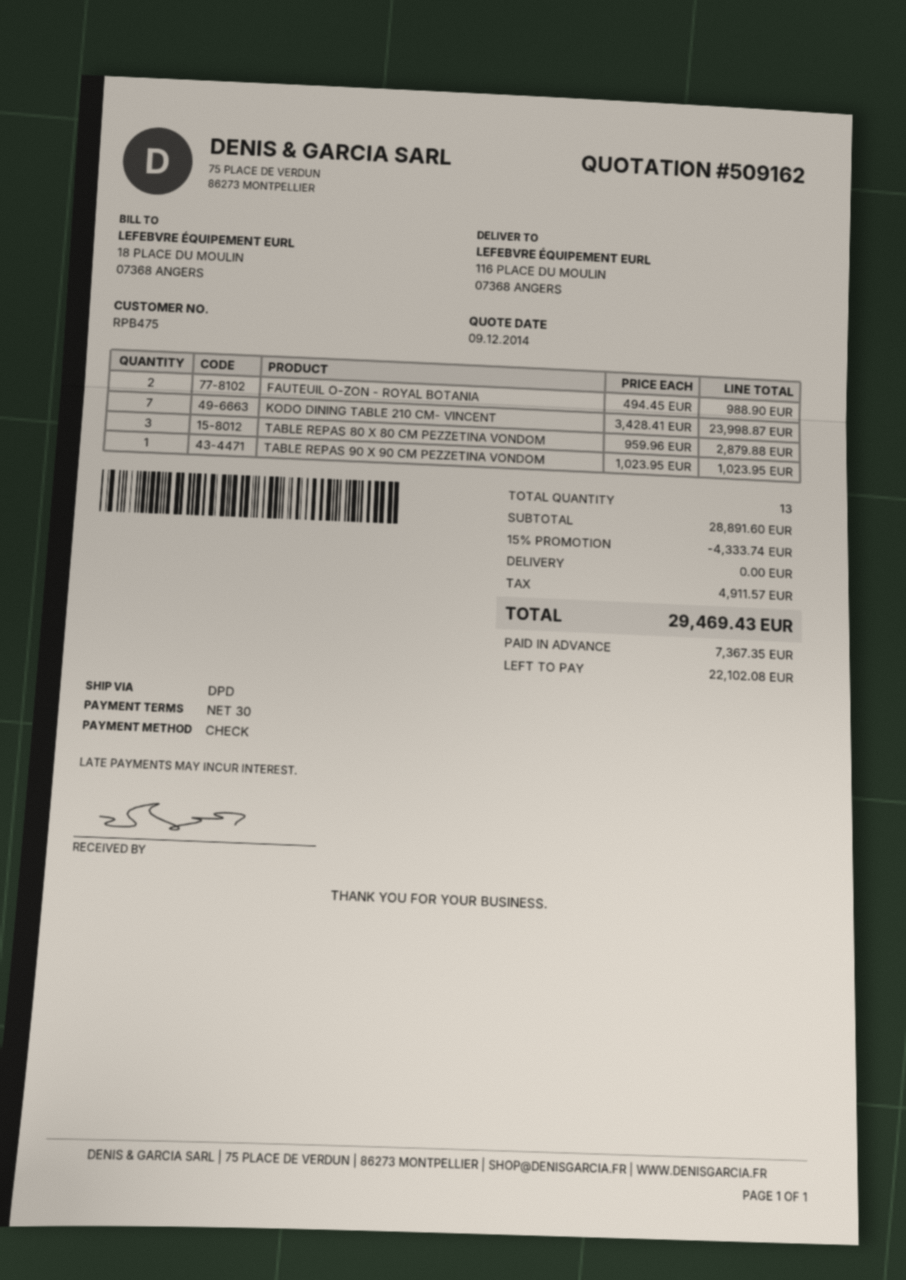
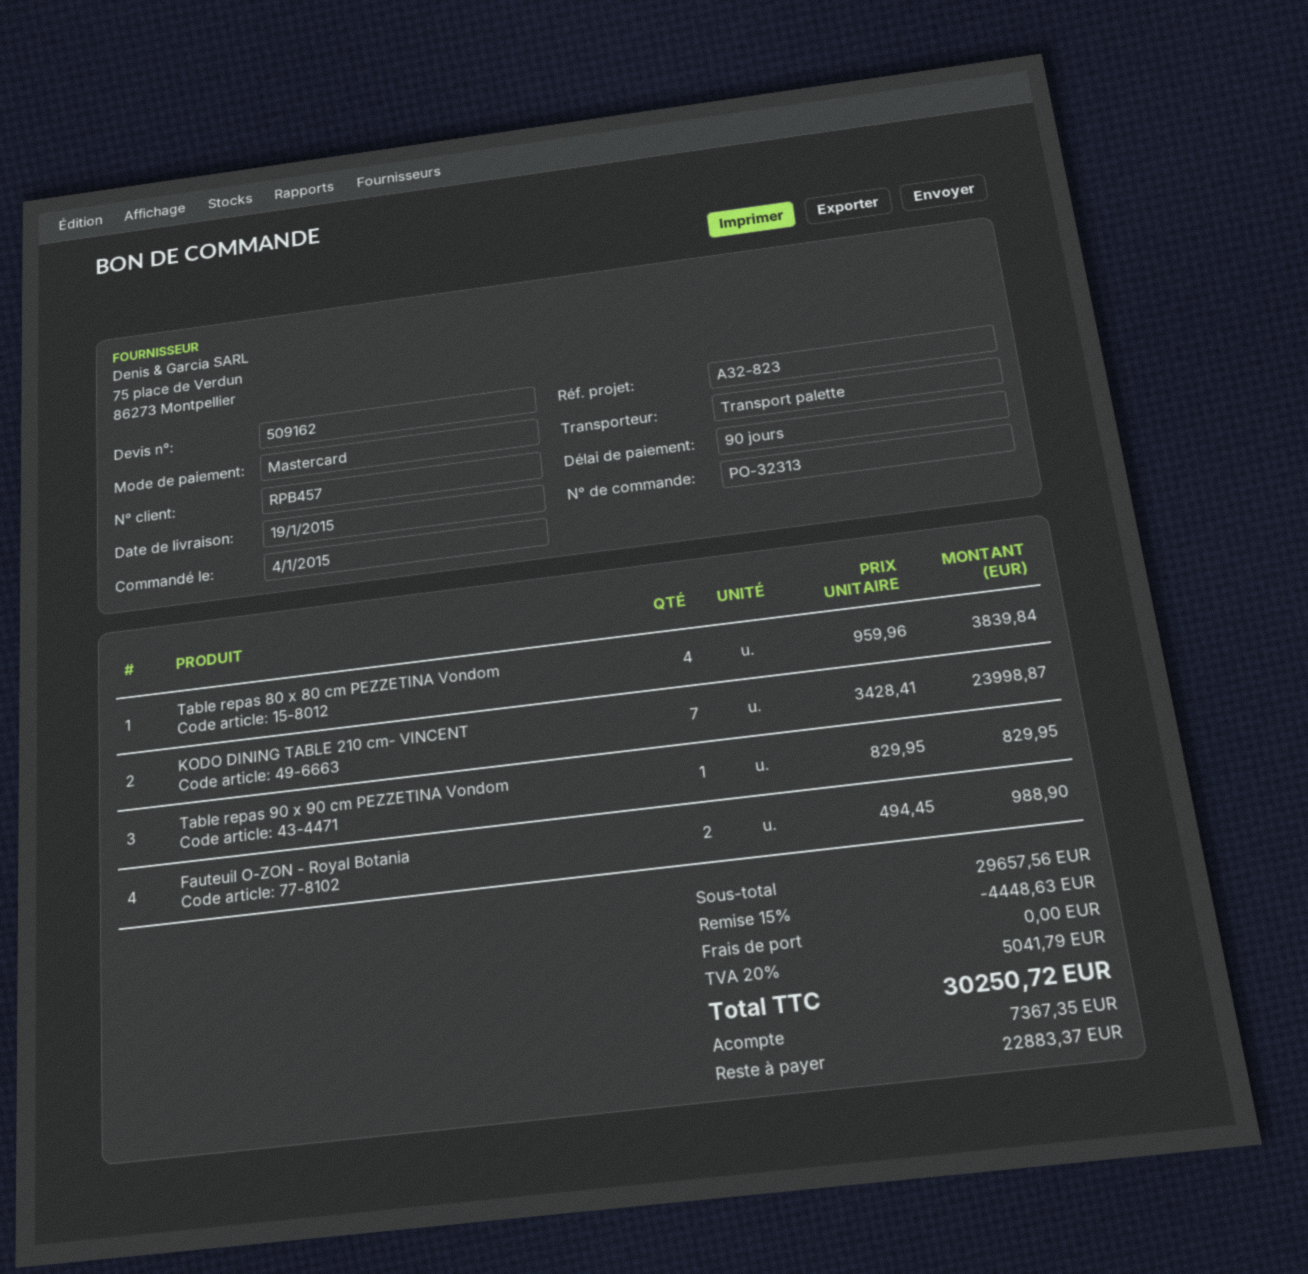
payment terms: 30 days -> 90 days
customer number: RPB475 -> RPB457
payment method: cheque -> Mastercard
shipping method: DPD -> pallet freight
TABLE REPAS 80 X 80 CM PEZZETINA VONDOM: 3 x 959.96 = 2879.88 -> 4 x 959.96 = 3839.84
TABLE REPAS 90 X 90 CM PEZZETINA VONDOM: 1 x 1023.95 = 1023.95 -> 1 x 829.95 = 829.95
subtotal: 28891.60 -> 29657.56
discount: 15% = 4333.74 -> 15% = 4448.63
tax: 4911.57 -> 5041.79
total: 29469.43 -> 30250.72
balance: 22102.08 -> 22883.37

